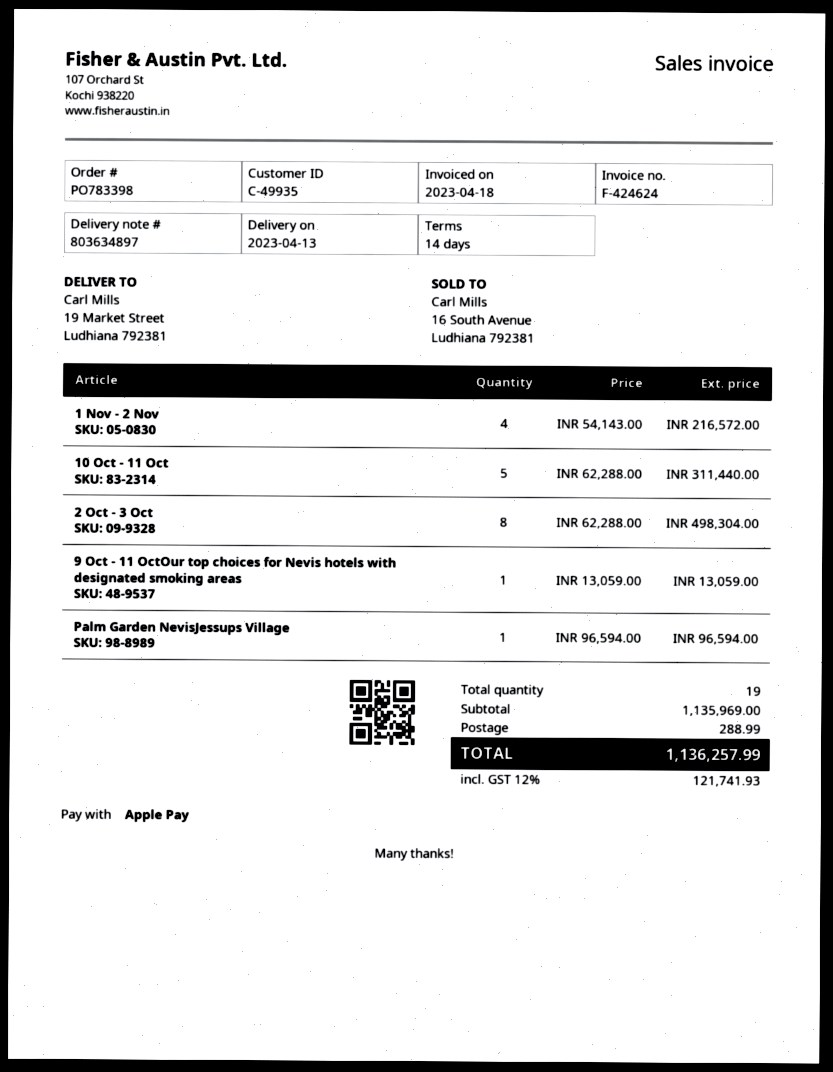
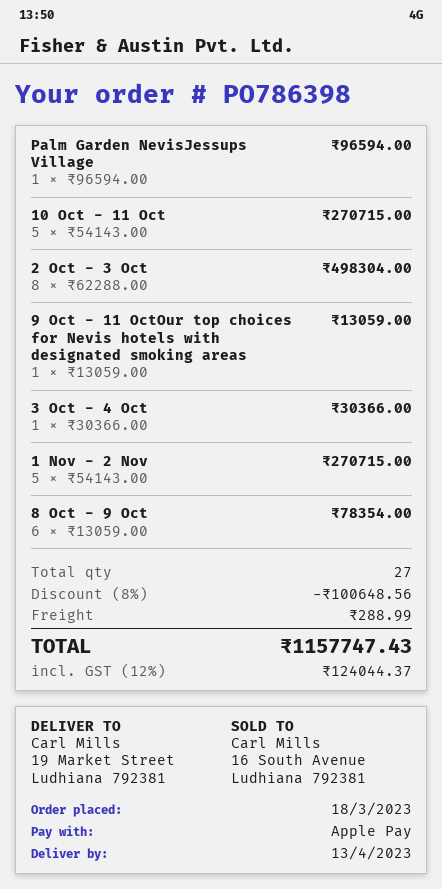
order number: PO783398 -> PO786398
1 Nov - 2 Nov: 4 x 54143.00 = 216572.00 -> 5 x 54143.00 = 270715.00
10 Oct - 11 Oct: 5 x 62288.00 = 311440.00 -> 5 x 54143.00 = 270715.00
3 Oct - 4 Oct: none -> 1 x 30366.00 = 30366.00
8 Oct - 9 Oct: none -> 6 x 13059.00 = 78354.00
total quantity: 19 -> 27
discount: none -> 8% = 100648.56
tax: 12% = 121741.93 -> 12% = 124044.37
total: 1136257.99 -> 1157747.43

